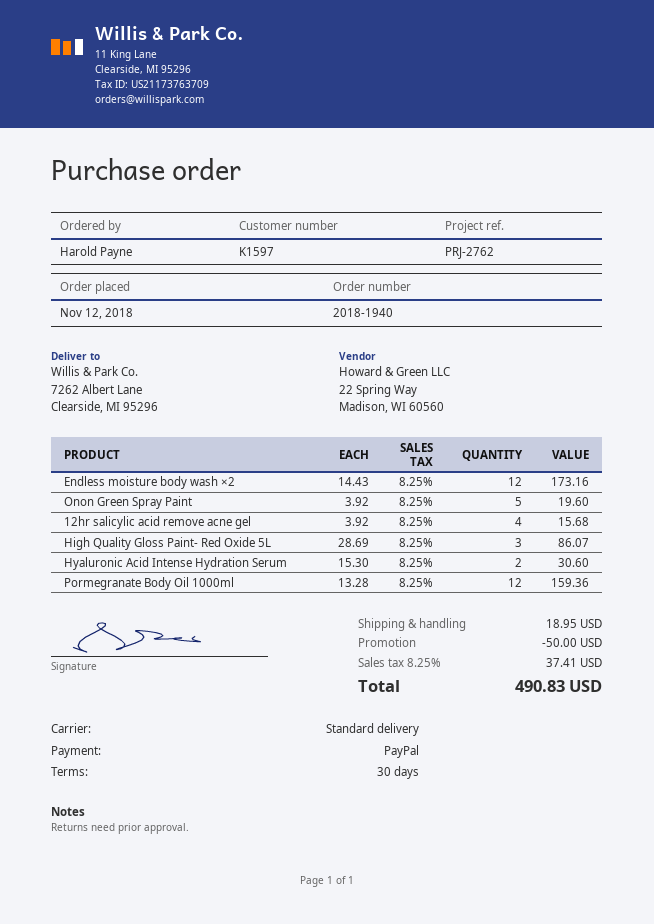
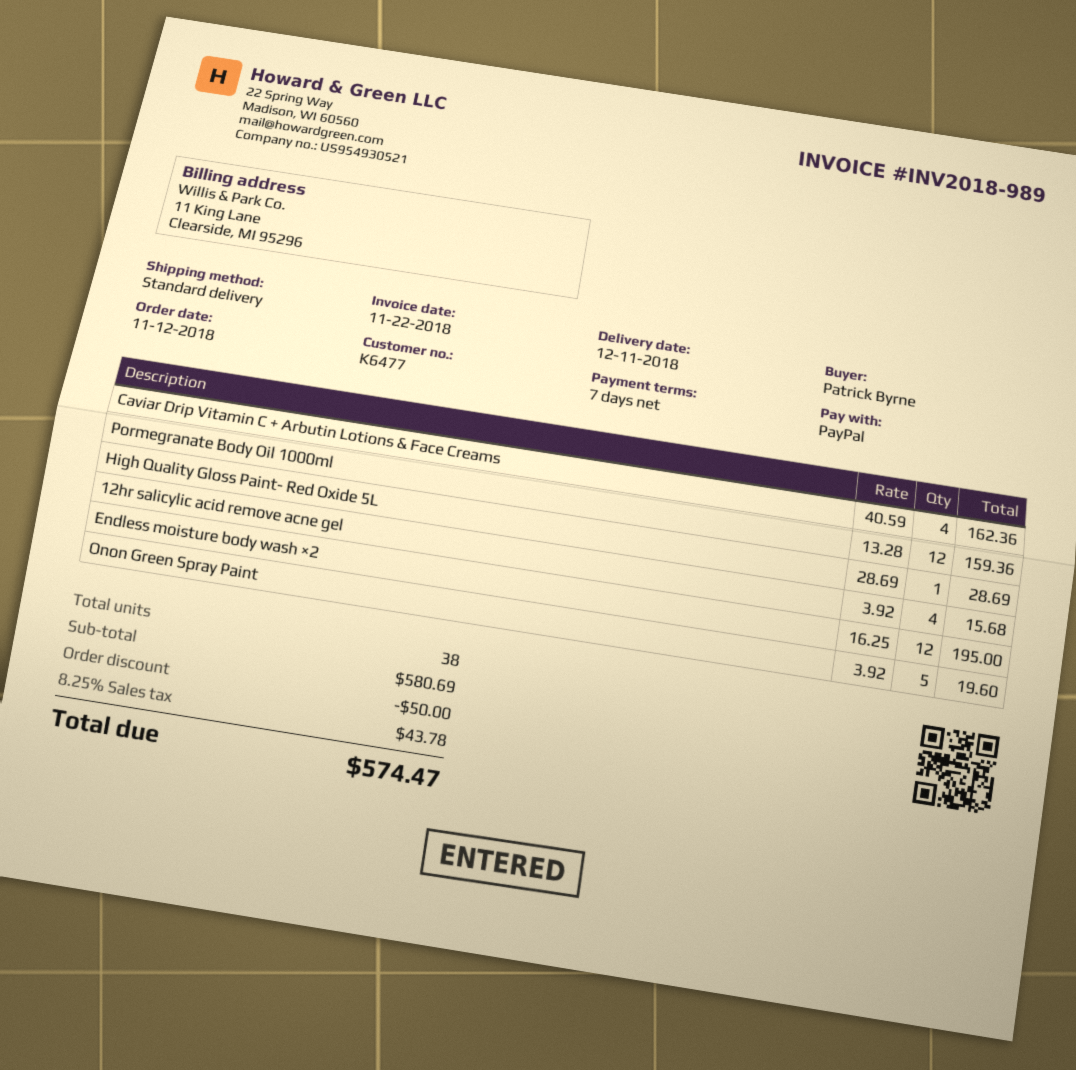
payment terms: 30 days -> 7 days
customer number: K1597 -> K6477
ordered by: Harold Payne -> Patrick Byrne
Endless moisture body wash ×2: 12 x 14.43 = 173.16 -> 12 x 16.25 = 195.00
High Quality Gloss Paint- Red Oxide 5L: 3 x 28.69 = 86.07 -> 1 x 28.69 = 28.69
Hyaluronic Acid Intense Hydration Serum: 2 x 15.30 = 30.60 -> none
Caviar Drip Vitamin C + Arbutin Lotions & Face Creams: none -> 4 x 40.59 = 162.36
shipping: 18.95 -> none
tax: 8.25% = 37.41 -> 8.25% = 43.78
total: 490.83 -> 574.47

